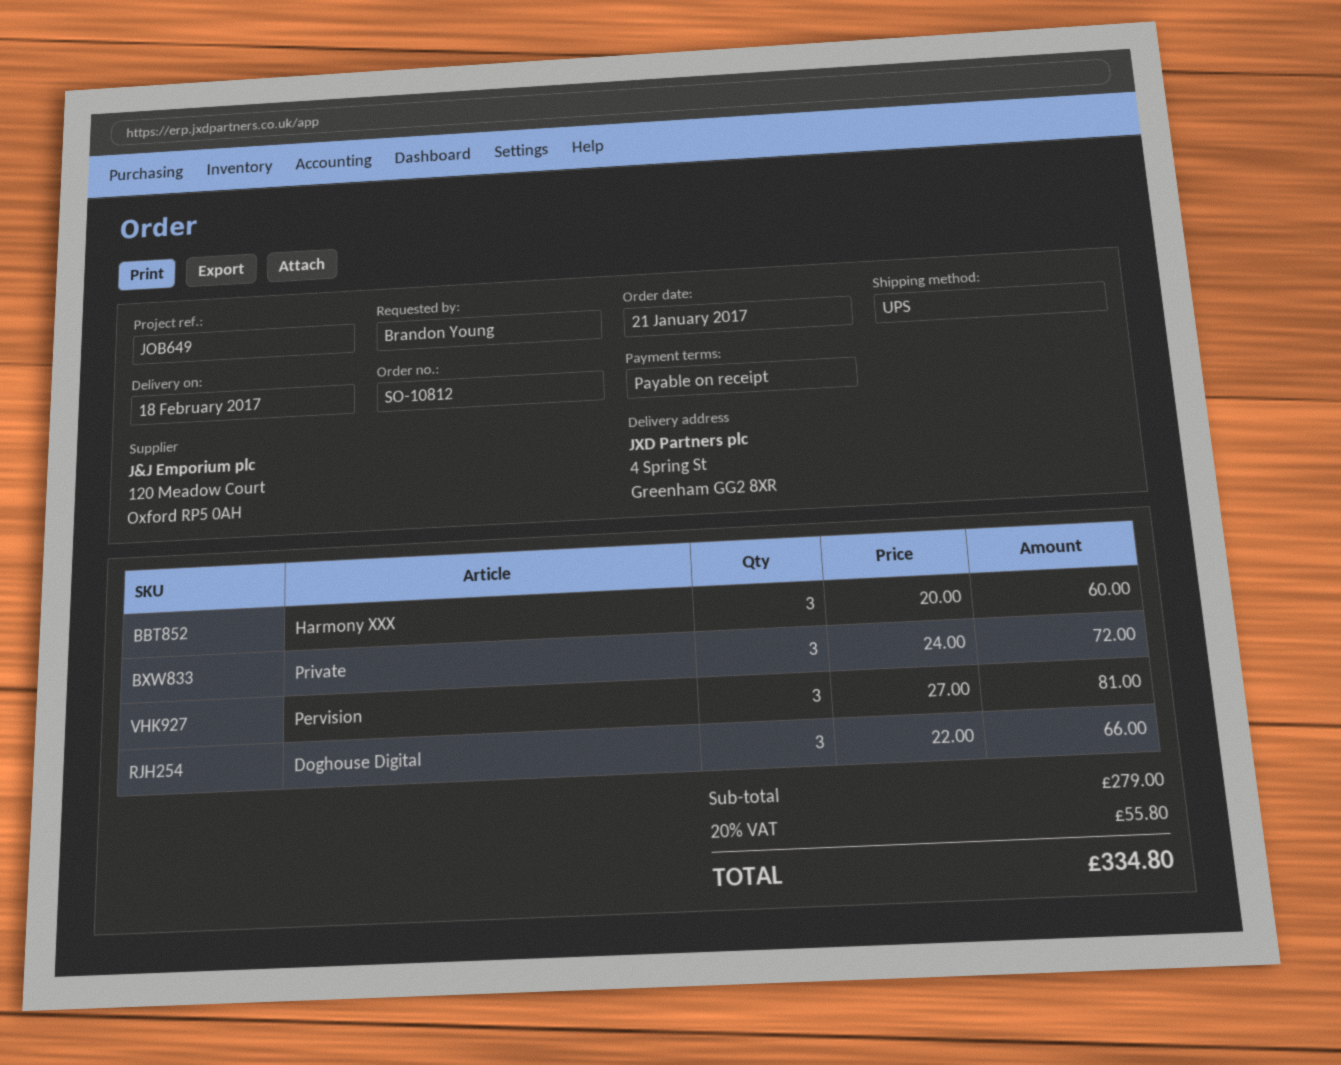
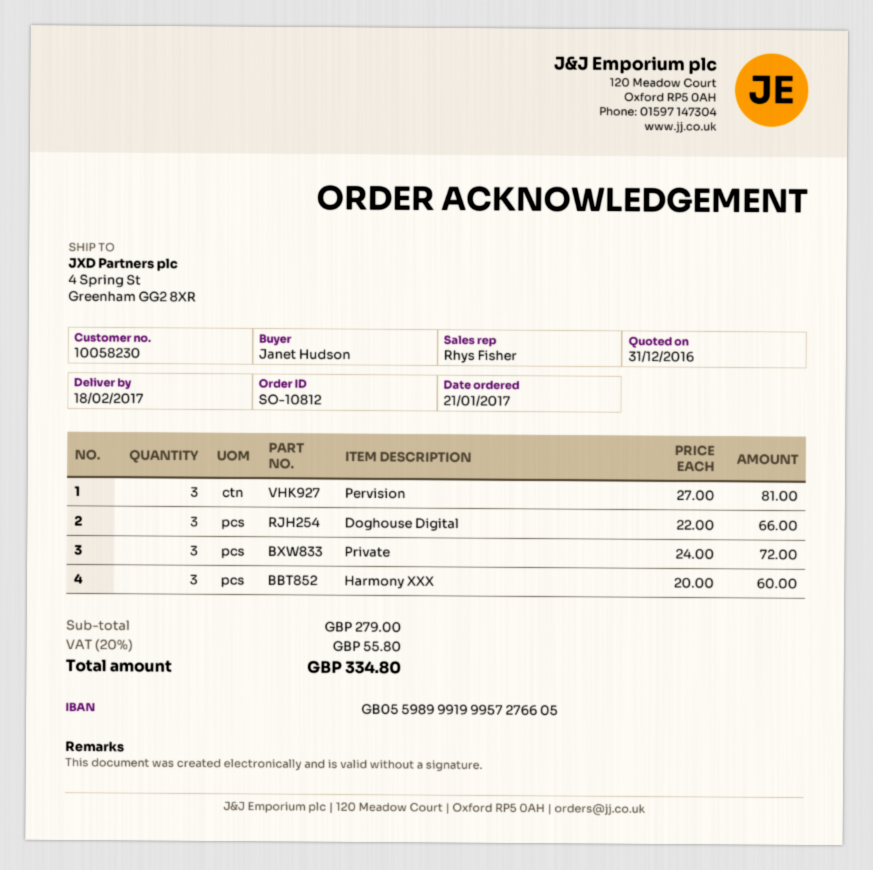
ordered by: Brandon Young -> Janet Hudson

